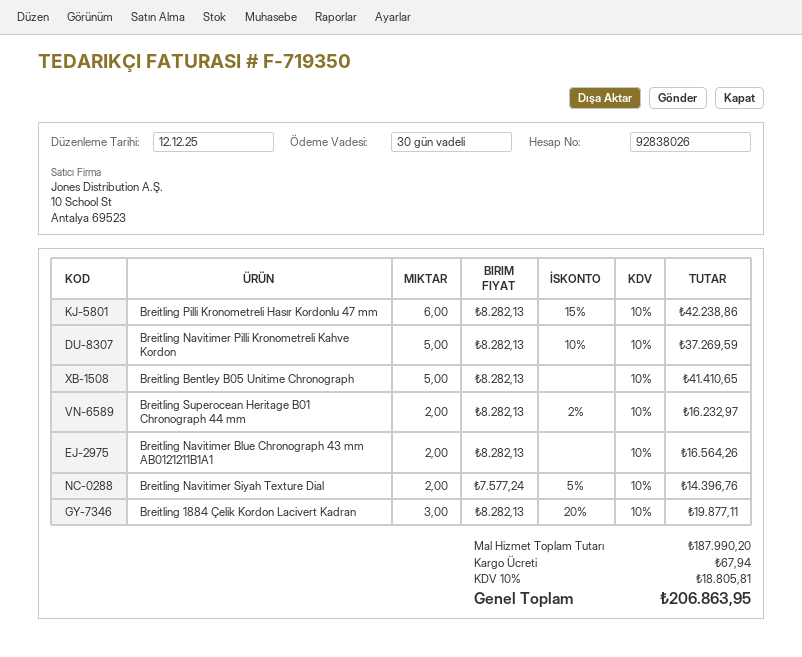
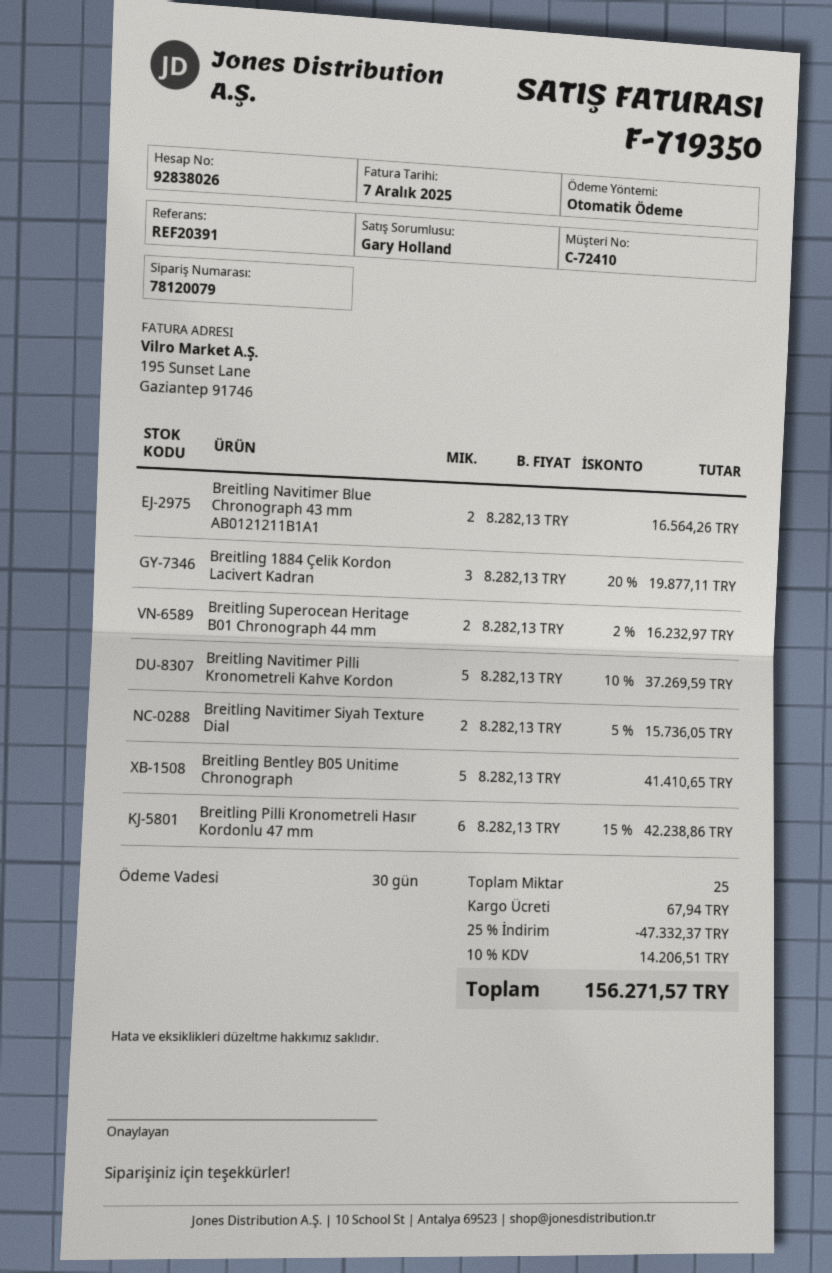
invoice date: 2025-12-12 -> 2025-12-07
Breitling Navitimer Siyah Texture Dial: 2 x 7577.24 - 5% = 14396.76 -> 2 x 8282.13 - 5% = 15736.05
discount: none -> 25% = 47332.37
tax: 10% = 18805.81 -> 10% = 14206.51
total: 206863.95 -> 156271.57

